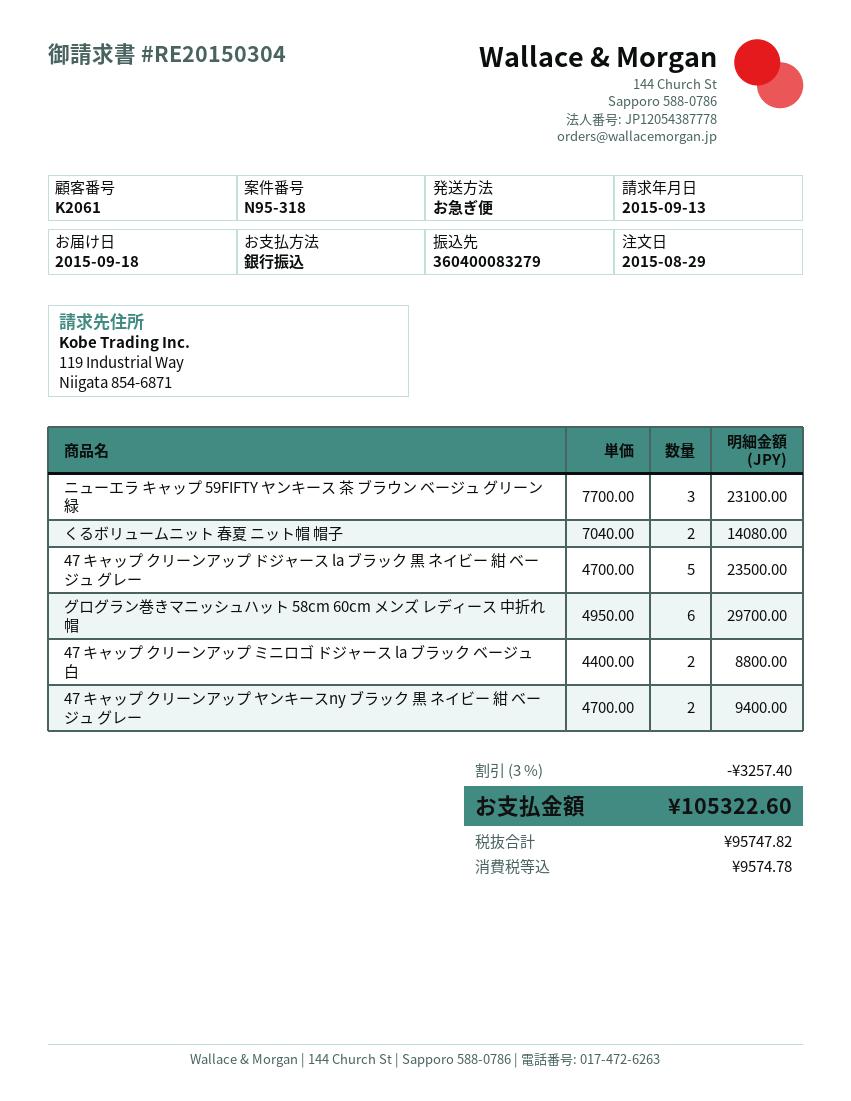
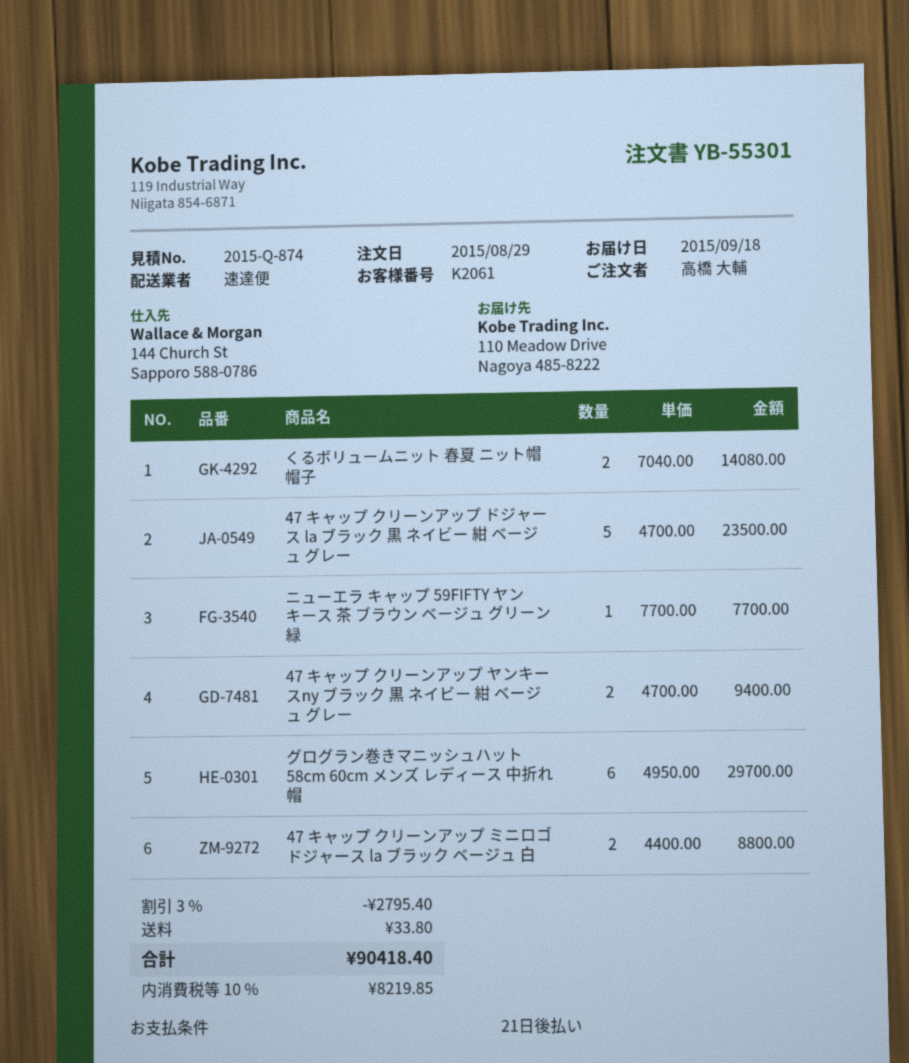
ニューエラ キャップ 59FIFTY ヤンキース 茶 ブラウン ベージュ グリーン 緑: 3 x 7700.00 = 23100.00 -> 1 x 7700.00 = 7700.00
discount: 3% = 3257.40 -> 3% = 2795.40
shipping: none -> 33.80
tax: 9574.78 -> 8219.85
total: 105322.60 -> 90418.40

